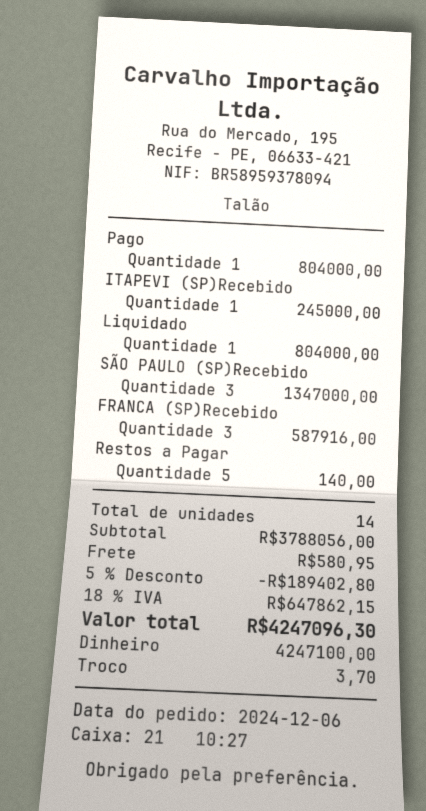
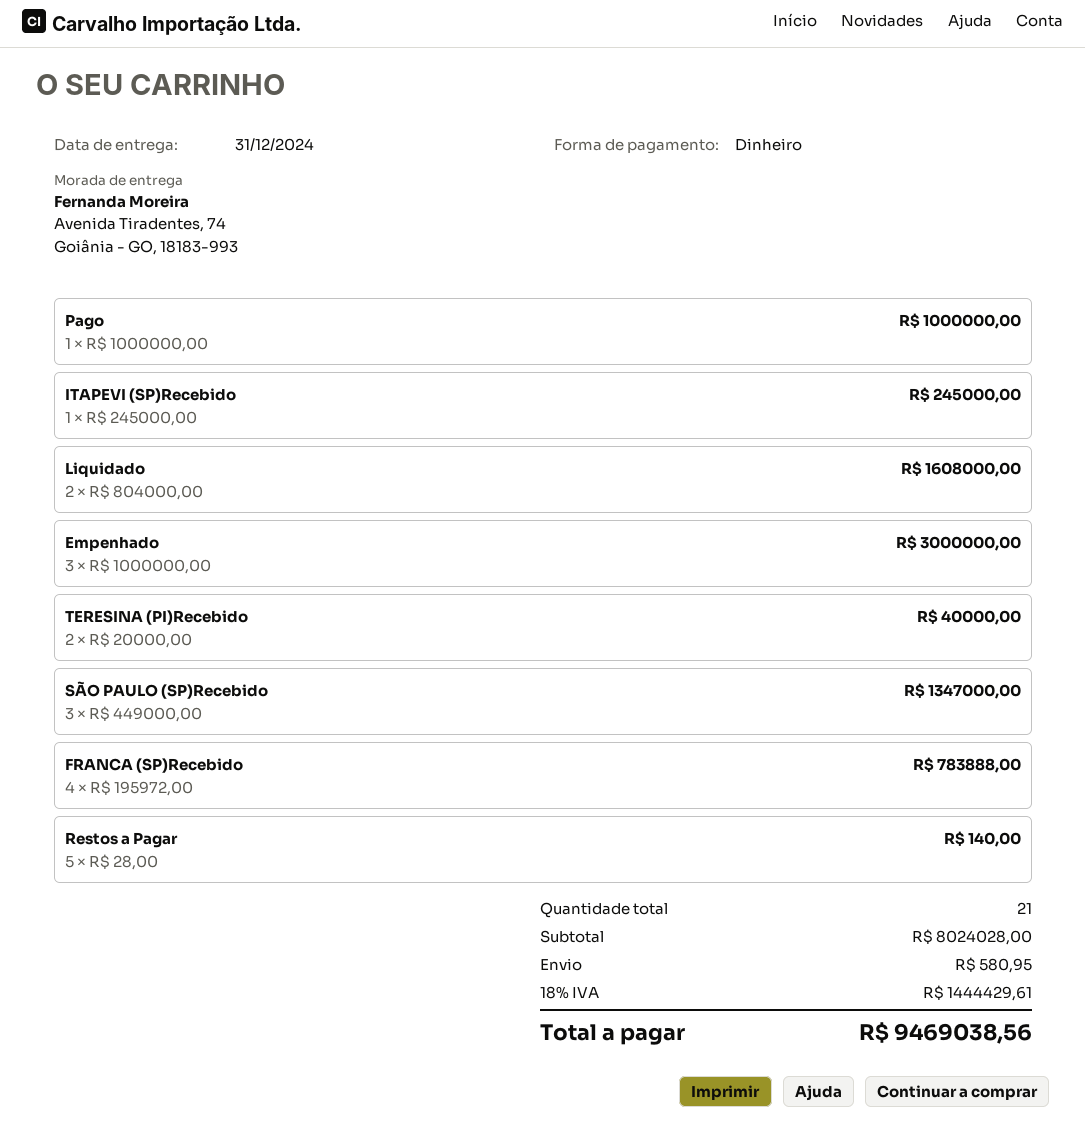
Pago: 1 for 804000.00 -> 1 for 1000000.00
Liquidado: 1 for 804000.00 -> 2 for 1608000.00
FRANCA (SP)Recebido: 3 for 587916.00 -> 4 for 783888.00
Empenhado: none -> 3 for 3000000.00
TERESINA (PI)Recebido: none -> 2 for 40000.00
total quantity: 14 -> 21
subtotal: 3788056.00 -> 8024028.00
discount: 5% = 189402.80 -> none
tax: 18% = 647862.15 -> 18% = 1444429.61
total: 4247096.30 -> 9469038.56

